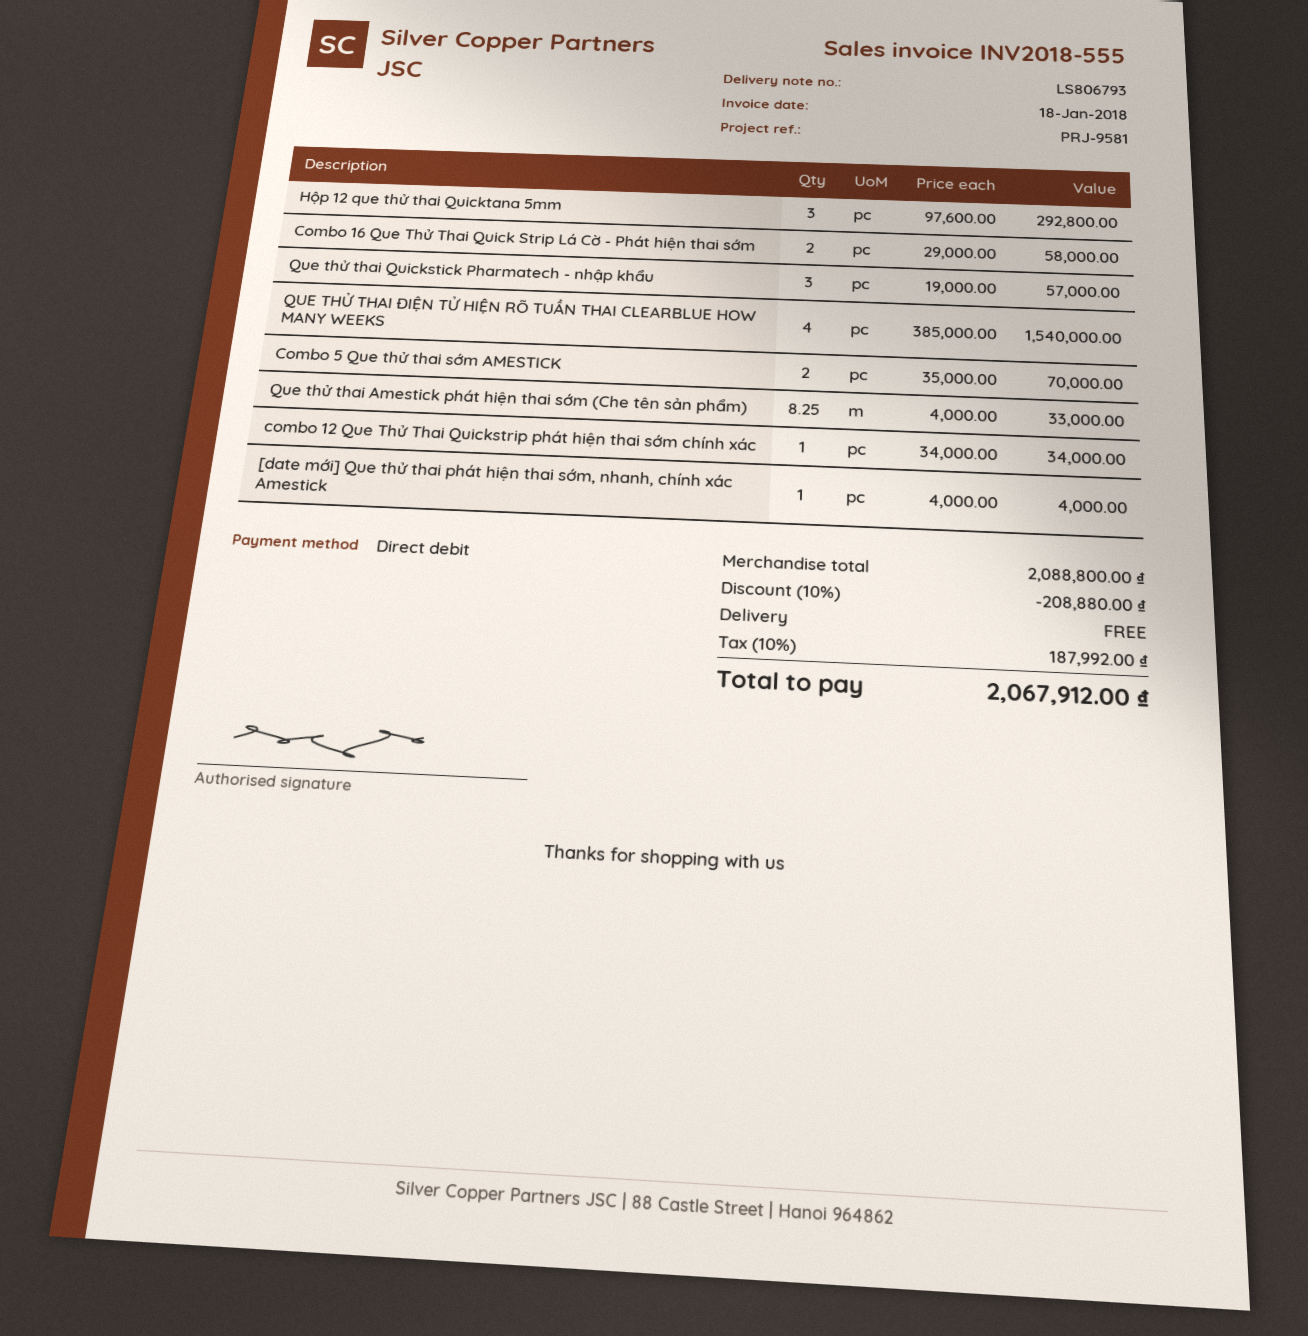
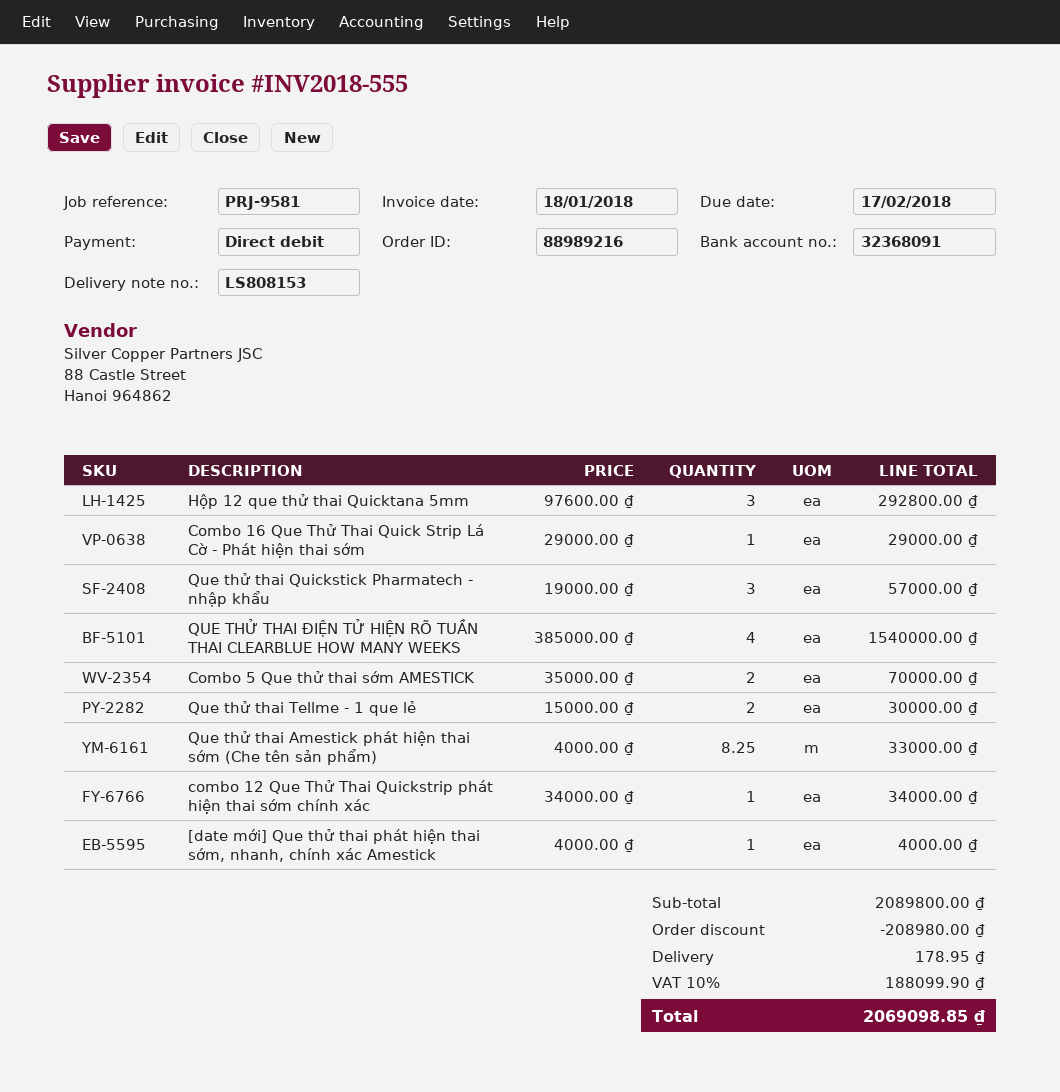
delivery note number: LS806793 -> LS808153
Combo 16 Que Thử Thai Quick Strip Lá Cờ - Phát hiện thai sớm: 2 x 29000.00 = 58000.00 -> 1 x 29000.00 = 29000.00
Que thử thai Tellme - 1 que lẻ: none -> 2 x 15000.00 = 30000.00
subtotal: 2088800.00 -> 2089800.00
discount: 208880.00 -> 208980.00
shipping: 0.00 -> 178.95
tax: 10% = 187992.00 -> 10% = 188099.90
total: 2067912.00 -> 2069098.85

